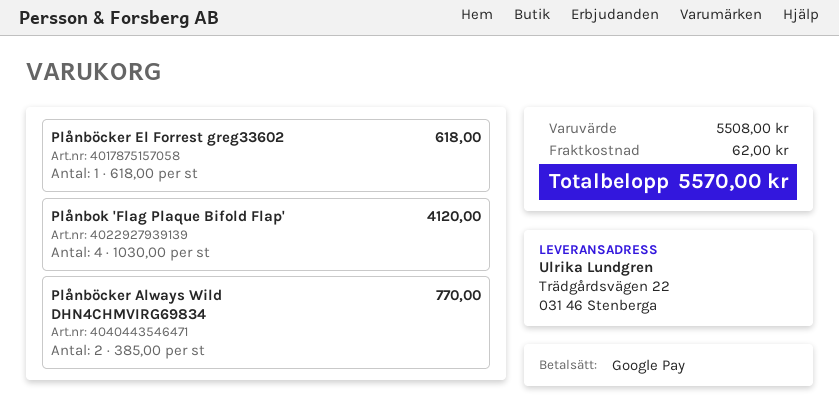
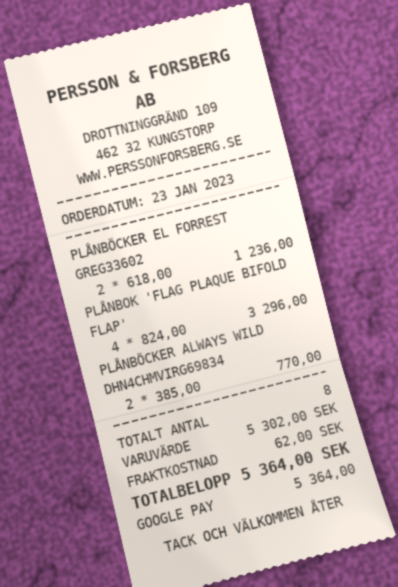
Plånböcker El Forrest greg33602: 1 x 618.00 = 618.00 -> 2 x 618.00 = 1236.00
Plånbok 'Flag Plaque Bifold Flap': 4 x 1030.00 = 4120.00 -> 4 x 824.00 = 3296.00
subtotal: 5508.00 -> 5302.00
total: 5570.00 -> 5364.00

